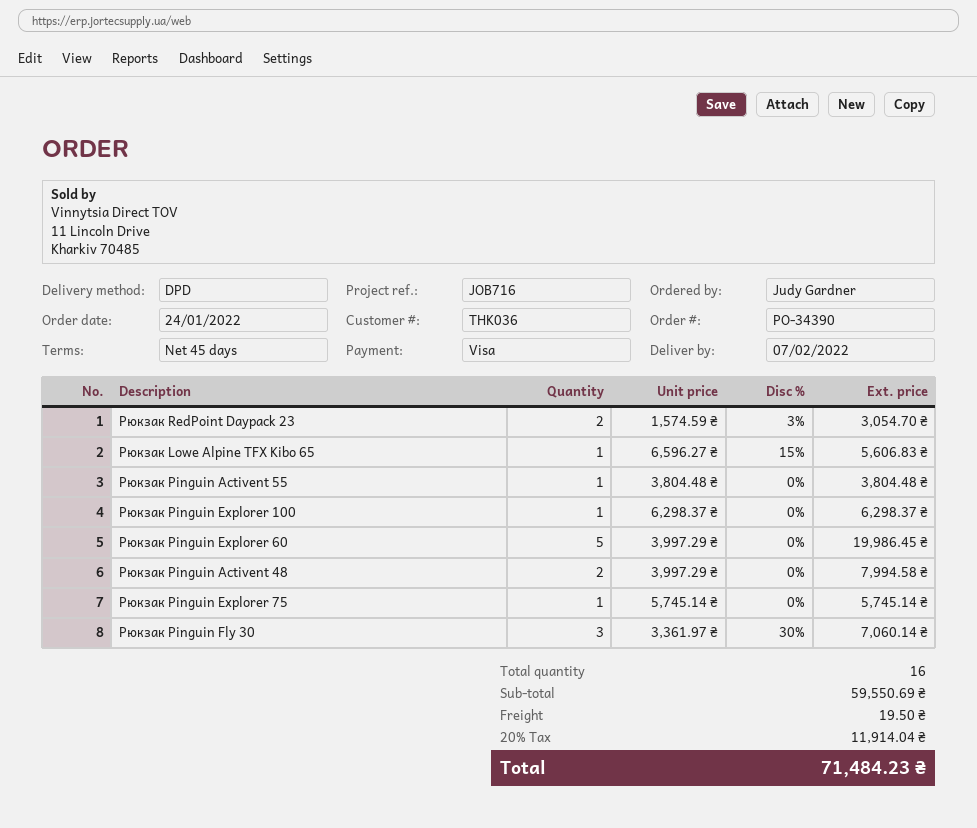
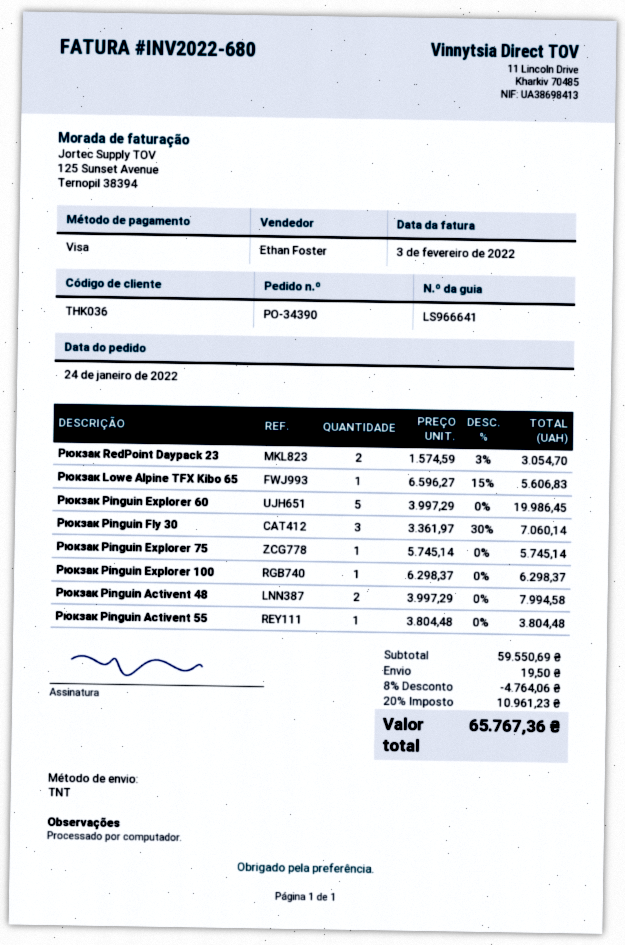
shipping method: DPD -> TNT
discount: none -> 8% = 4764.06
tax: 20% = 11914.04 -> 20% = 10961.23
total: 71484.23 -> 65767.36

